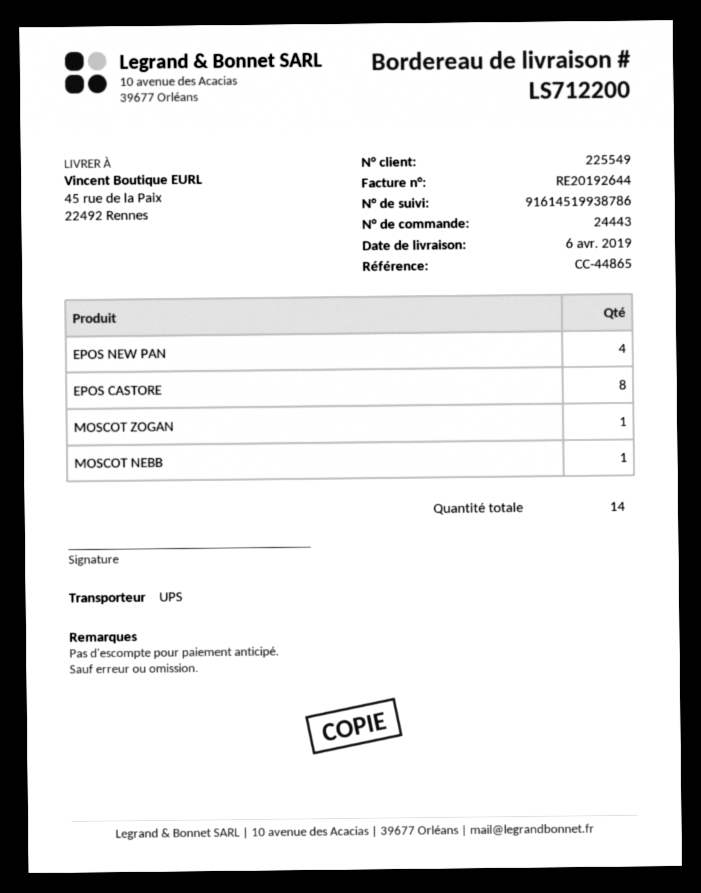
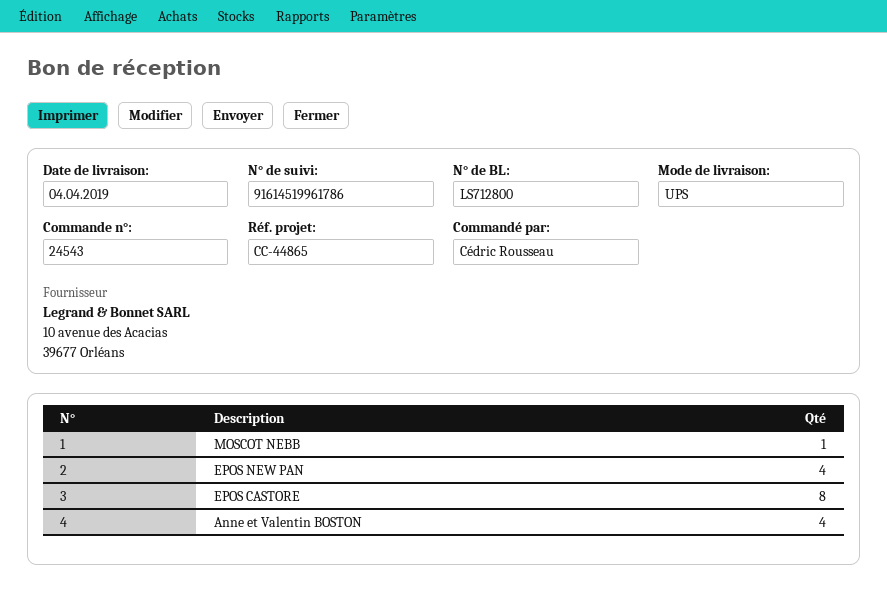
order number: 24443 -> 24543
delivery note number: LS712200 -> LS712800
delivery date: 2019-04-06 -> 2019-04-04
tracking number: 91614519938786 -> 91614519961786
MOSCOT ZOGAN: 1 -> none
Anne et Valentin BOSTON: none -> 4

